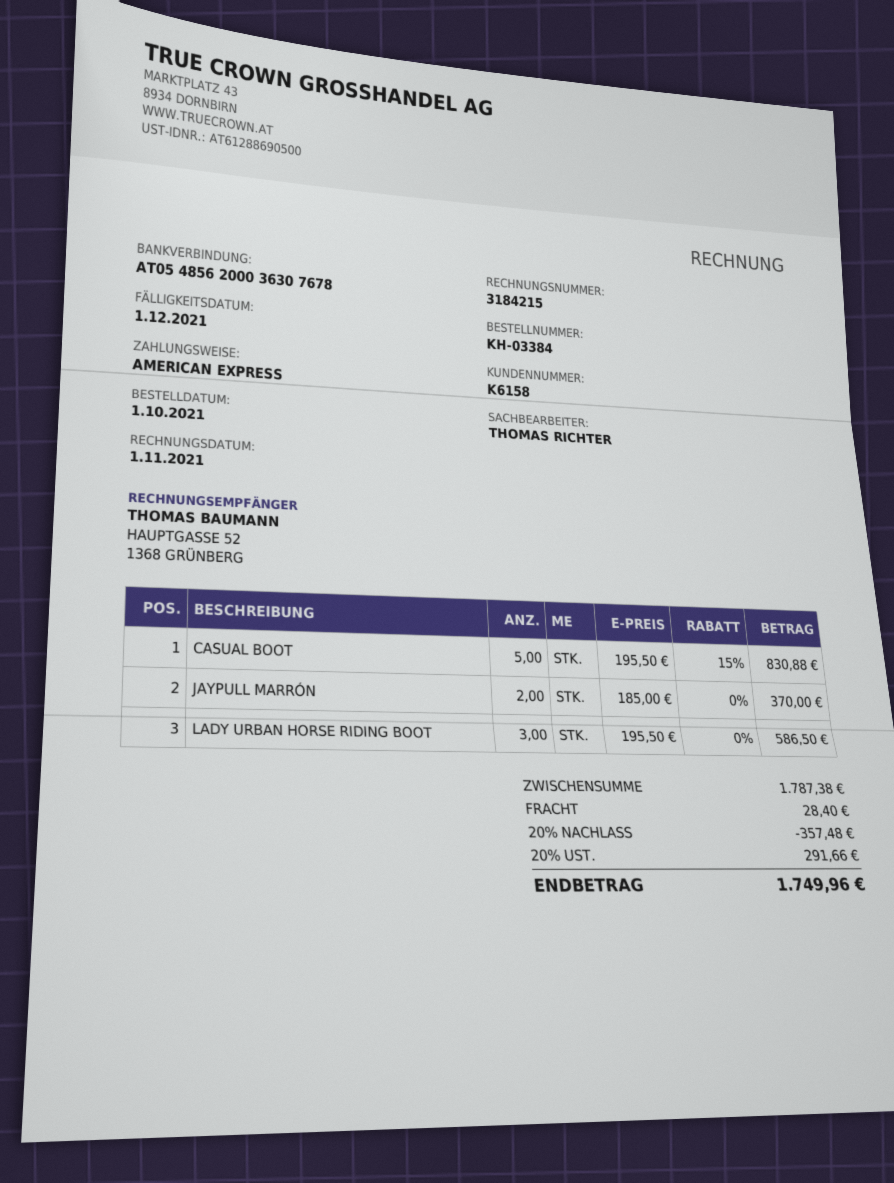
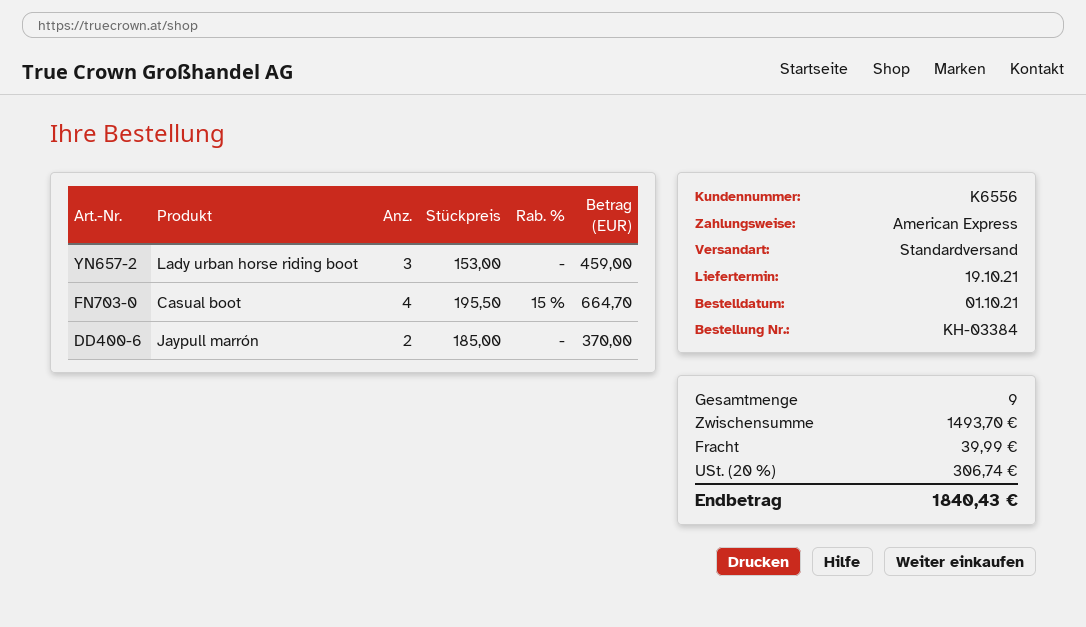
customer number: K6158 -> K6556
CASUAL BOOT: 5 x 195.50 - 15% = 830.88 -> 4 x 195.50 - 15% = 664.70
LADY URBAN HORSE RIDING BOOT: 3 x 195.50 = 586.50 -> 3 x 153.00 = 459.00
subtotal: 1787.38 -> 1493.70
discount: 20% = 357.48 -> none
shipping: 28.40 -> 39.99
tax: 20% = 291.66 -> 20% = 306.74
total: 1749.96 -> 1840.43

